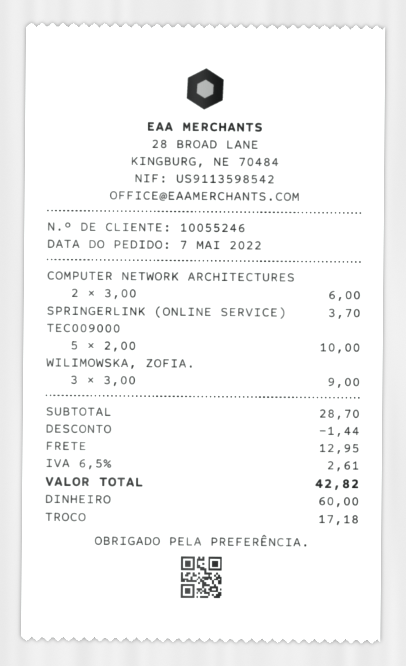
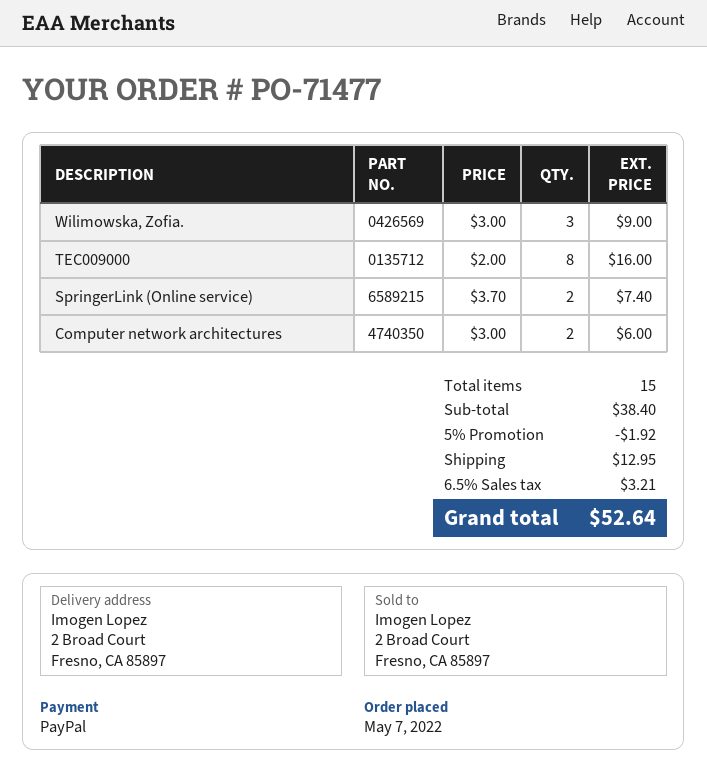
payment method: cash -> PayPal
SPRINGERLINK (ONLINE SERVICE): 1 x 3.70 = 3.70 -> 2 x 3.70 = 7.40
TEC009000: 5 x 2.00 = 10.00 -> 8 x 2.00 = 16.00
subtotal: 28.70 -> 38.40
discount: 1.44 -> 1.92
tax: 6.5% = 2.61 -> 6.5% = 3.21
total: 42.82 -> 52.64

